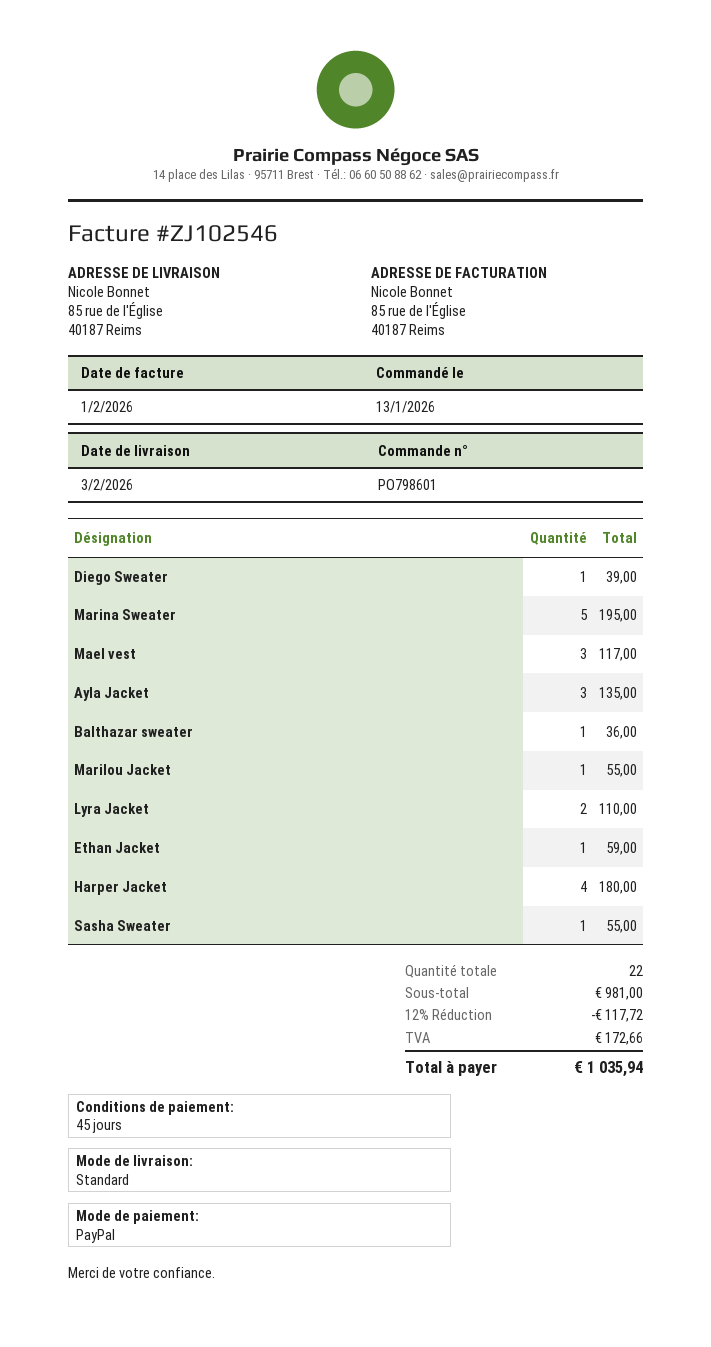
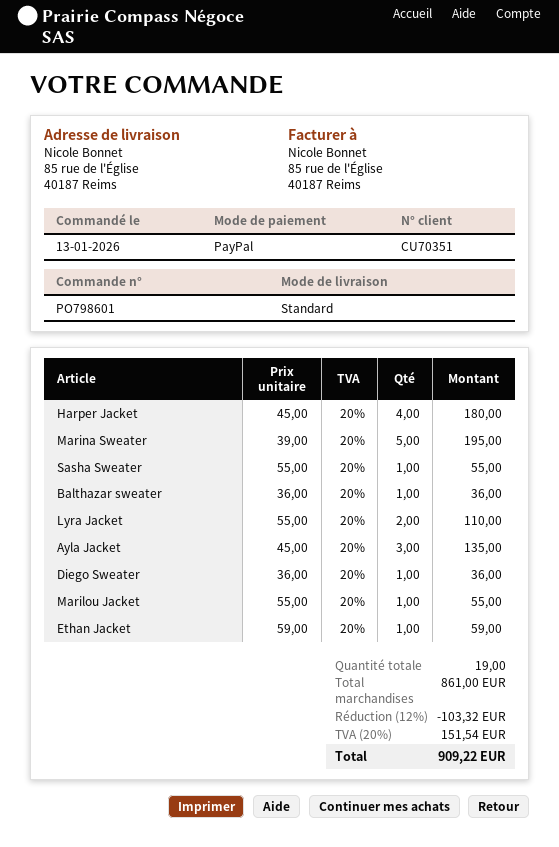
Diego Sweater: 1 for 39.00 -> 1 for 36.00
Mael vest: 3 for 117.00 -> none
total quantity: 22 -> 19
subtotal: 981.00 -> 861.00
discount: 12% = 117.72 -> 12% = 103.32
tax: 172.66 -> 151.54
total: 1035.94 -> 909.22

